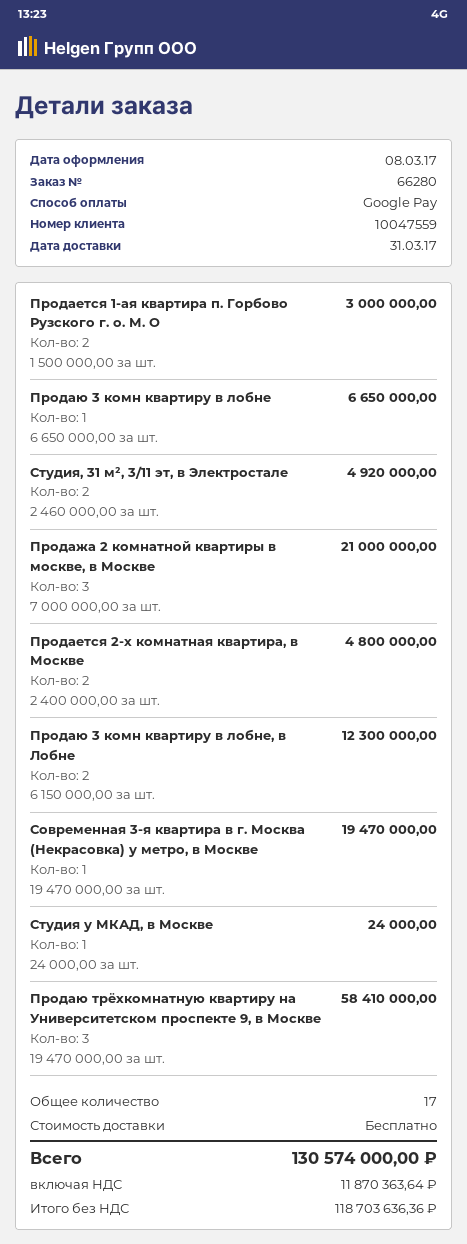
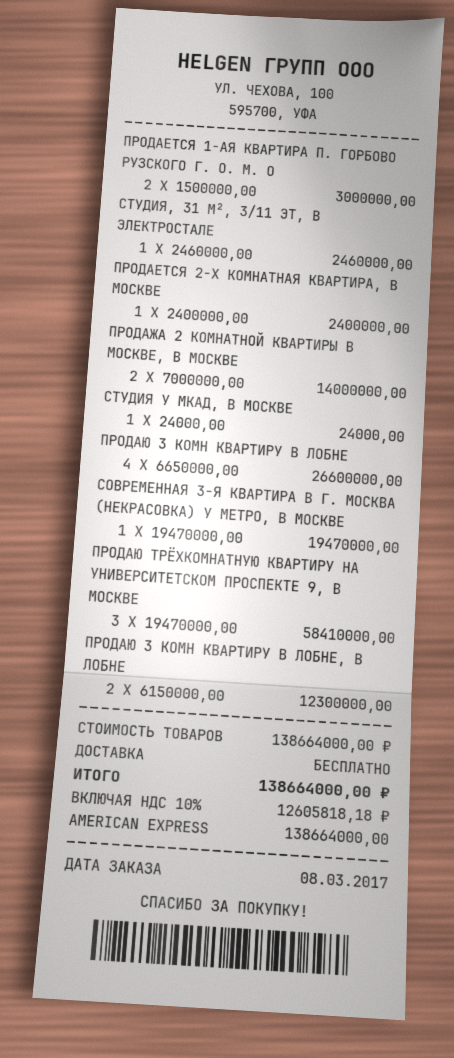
payment method: Google Pay -> American Express
Продаю 3 комн квартиру в лобне: 1 x 6650000.00 = 6650000.00 -> 4 x 6650000.00 = 26600000.00
Студия, 31 м², 3/11 эт, в Электростале: 2 x 2460000.00 = 4920000.00 -> 1 x 2460000.00 = 2460000.00
Продажа 2 комнатной квартиры в москве, в Москве: 3 x 7000000.00 = 21000000.00 -> 2 x 7000000.00 = 14000000.00
Продается 2-х комнатная квартира, в Москве: 2 x 2400000.00 = 4800000.00 -> 1 x 2400000.00 = 2400000.00
tax: 11870363.64 -> 12605818.18
total: 130574000.00 -> 138664000.00

